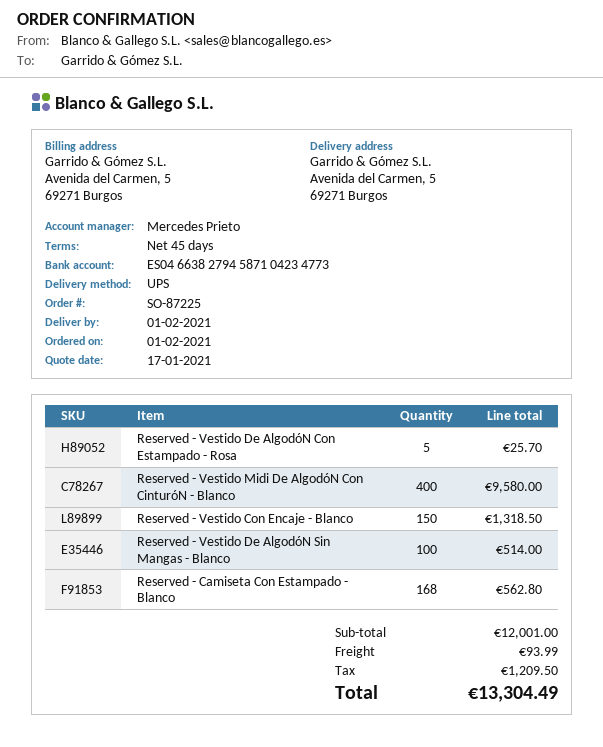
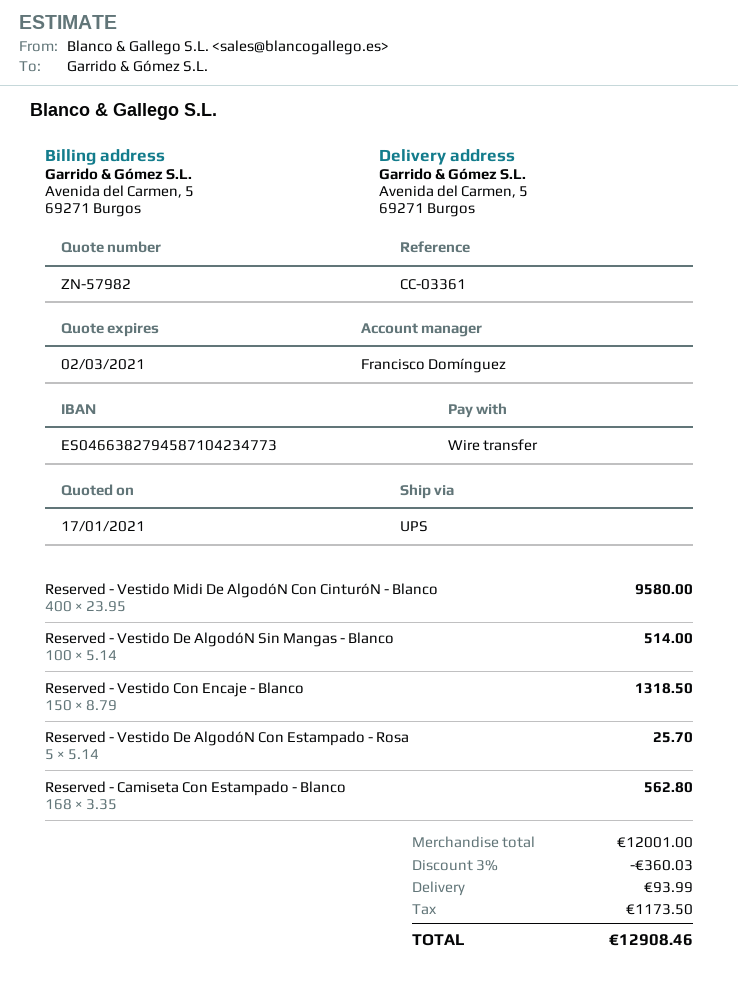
sales rep: Mercedes Prieto -> Francisco Domínguez
discount: none -> 3% = 360.03
tax: 1209.50 -> 1173.50
total: 13304.49 -> 12908.46

